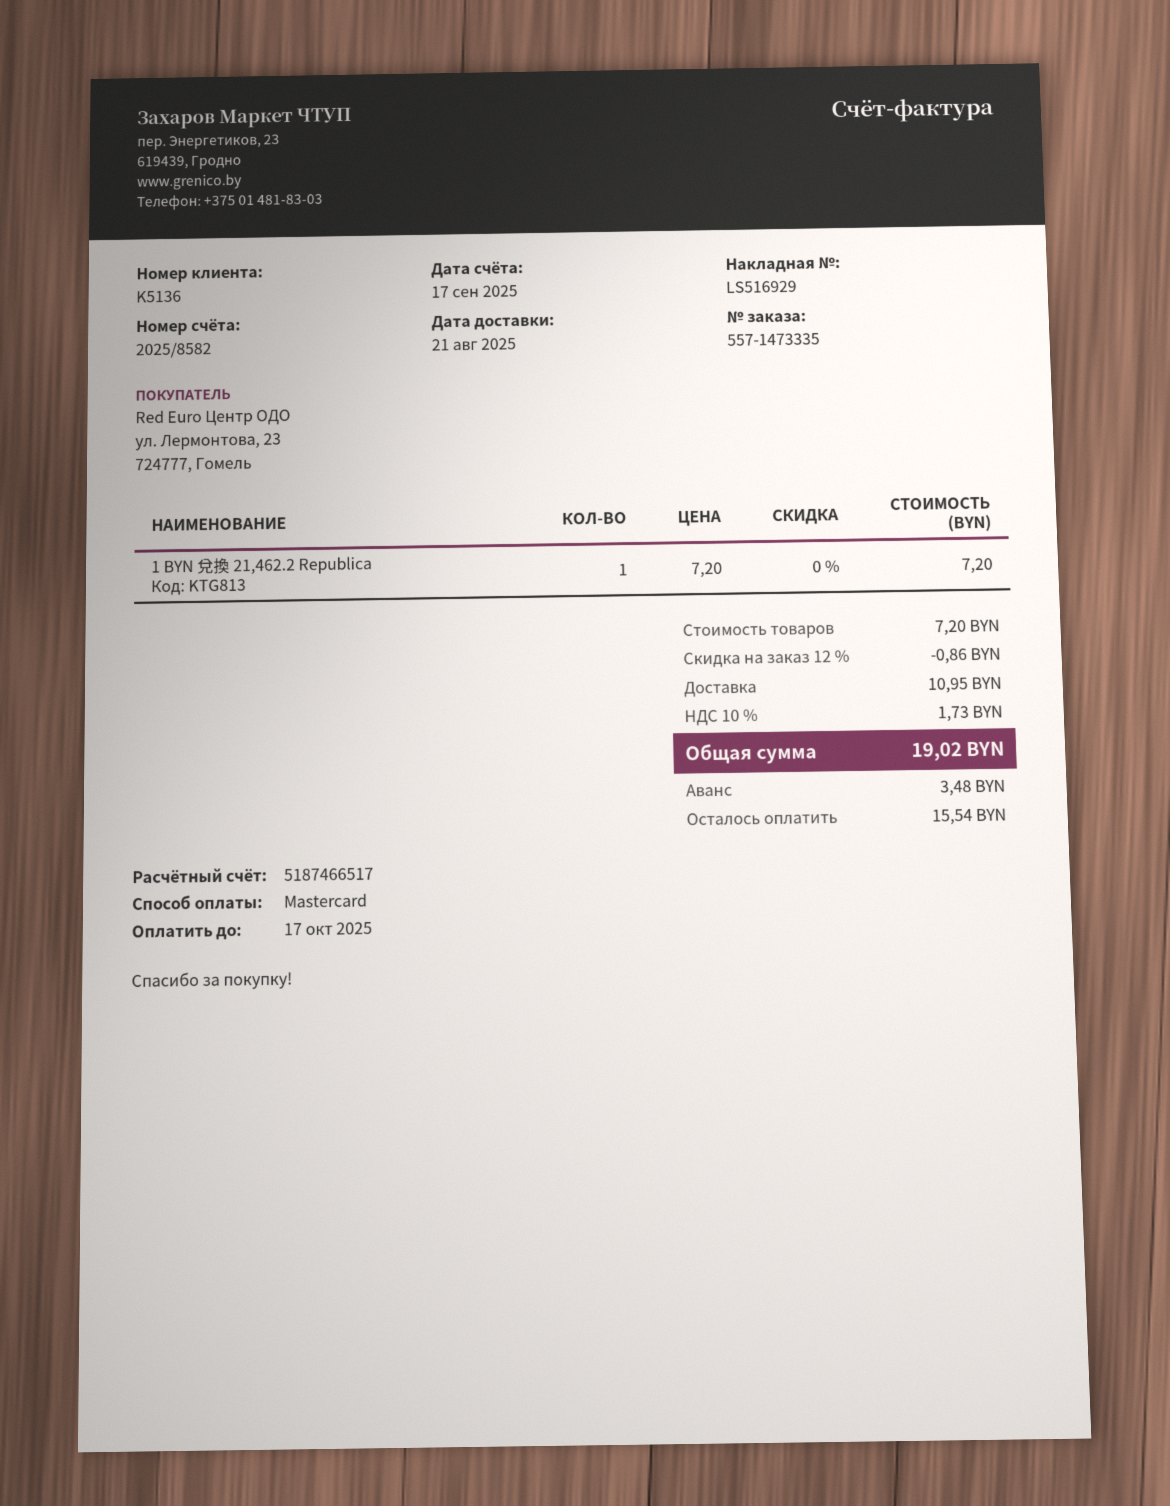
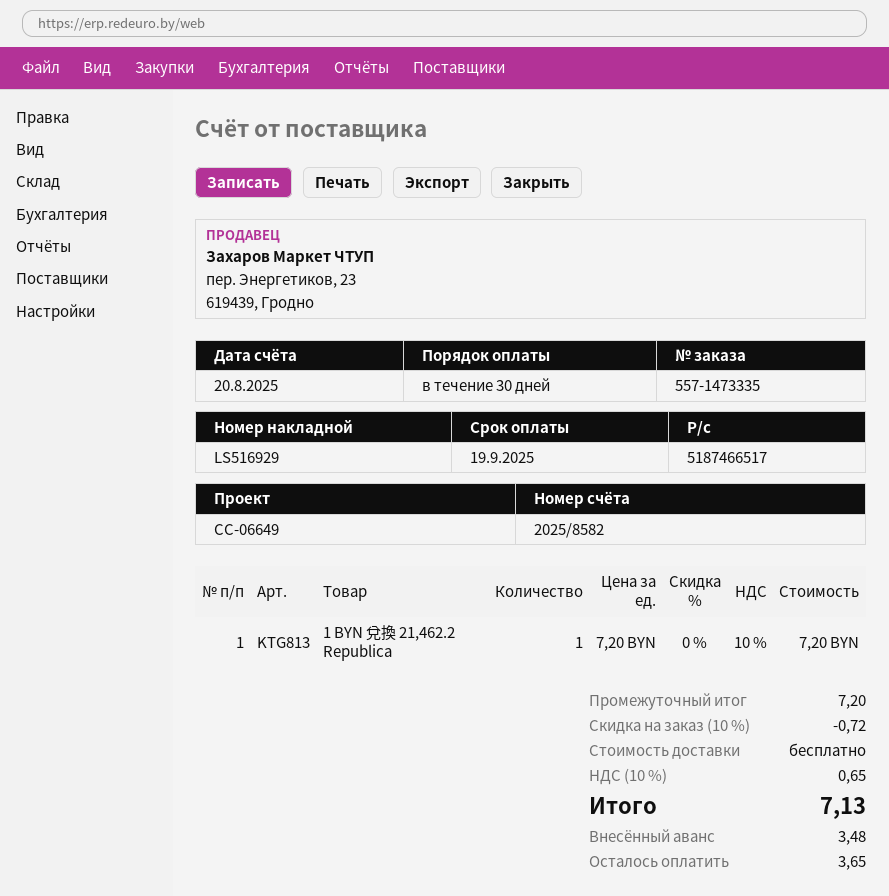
invoice date: 2025-09-17 -> 2025-08-20
due date: 2025-10-17 -> 2025-09-19
discount: 12% = 0.86 -> 10% = 0.72
shipping: 10.95 -> 0.00
tax: 10% = 1.73 -> 10% = 0.65
total: 19.02 -> 7.13
balance: 15.54 -> 3.65

